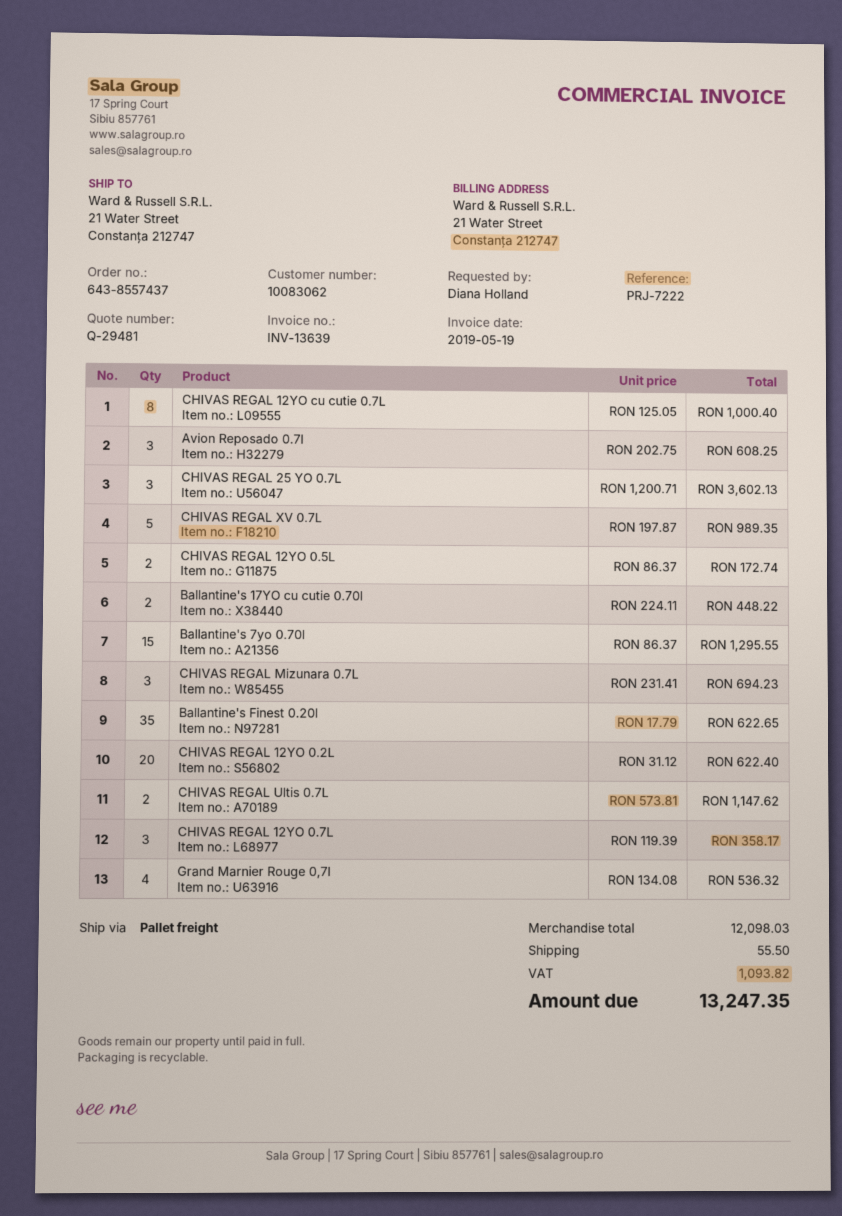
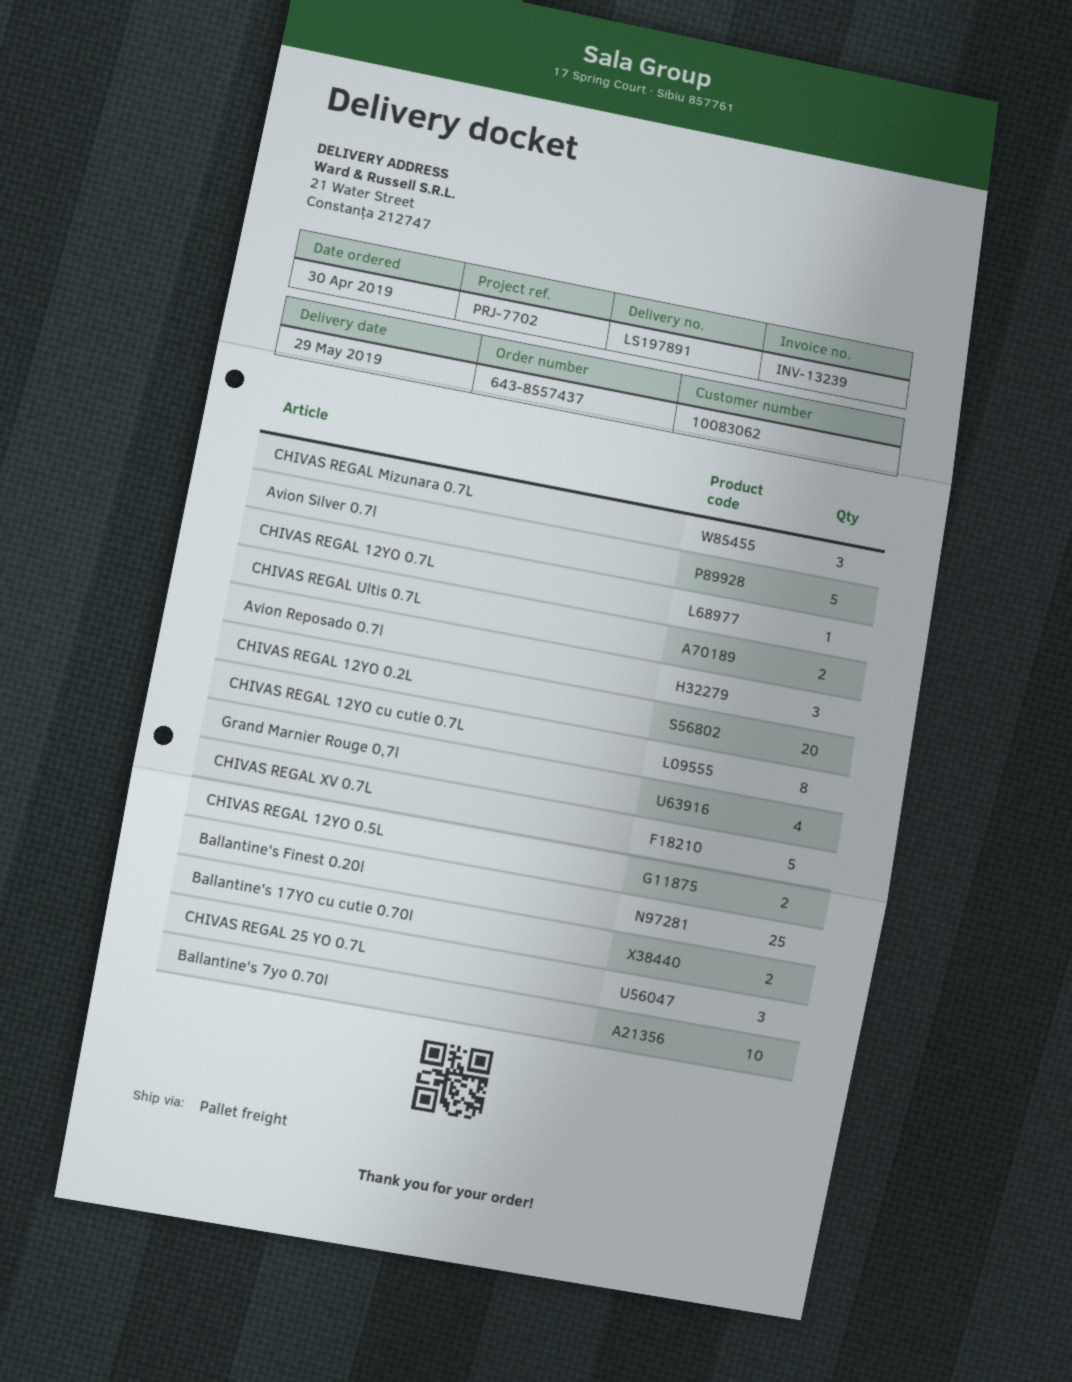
invoice number: INV-13639 -> INV-13239
reference: PRJ-7222 -> PRJ-7702
Ballantine's 7yo 0.70l: 15 -> 10
Ballantine's Finest 0.20l: 35 -> 25
CHIVAS REGAL 12YO 0.7L: 3 -> 1
Avion Silver 0.7l: none -> 5

